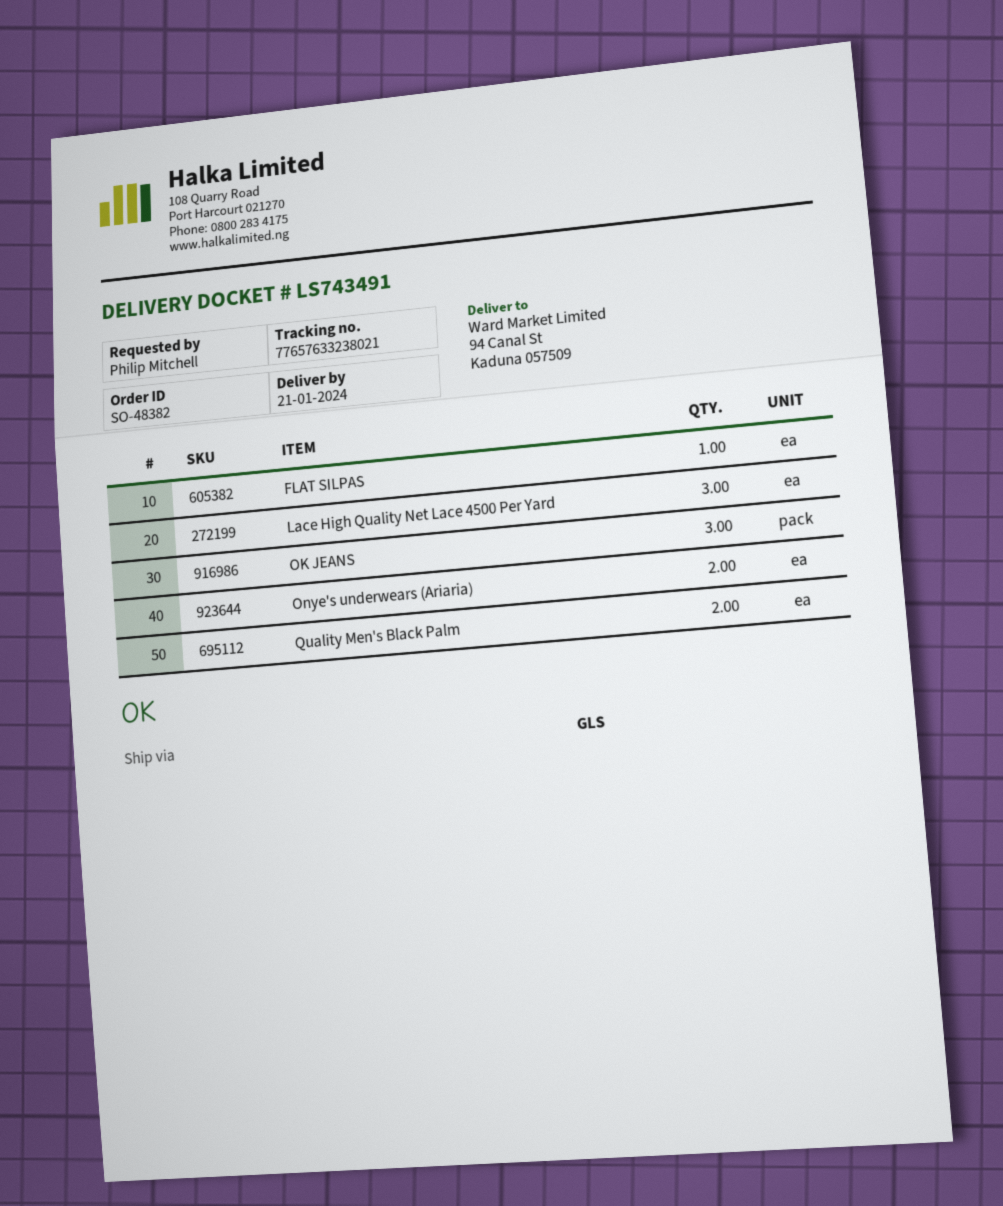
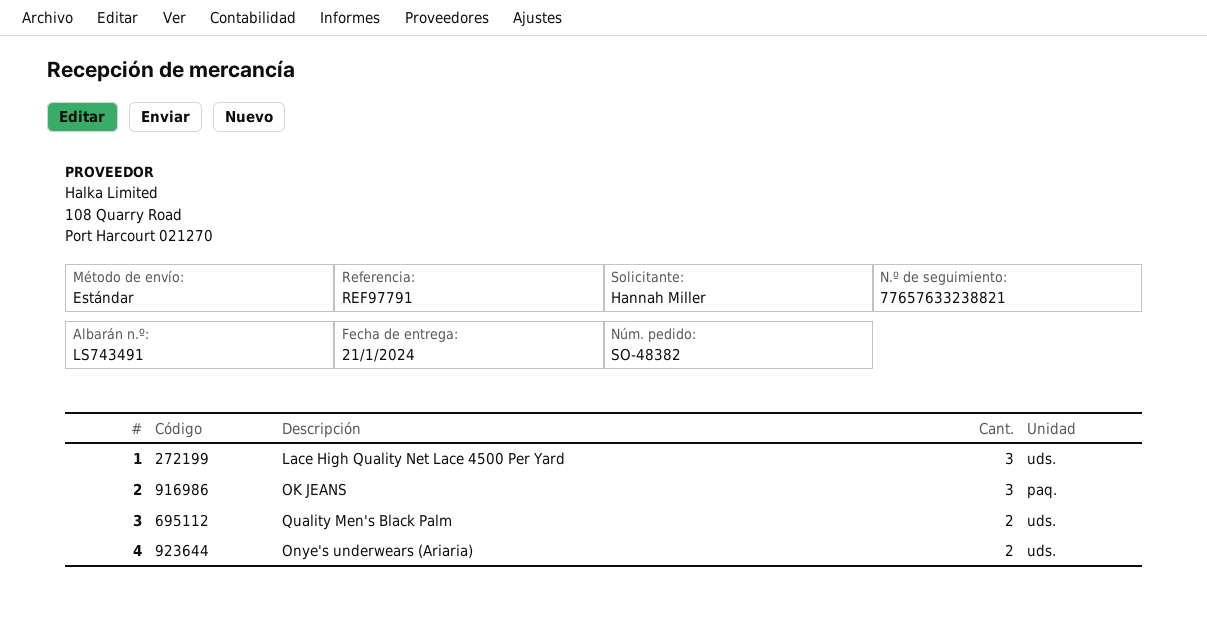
ordered by: Philip Mitchell -> Hannah Miller
shipping method: GLS -> standard
tracking number: 77657633238021 -> 77657633238821
FLAT SILPAS: 1 -> none

